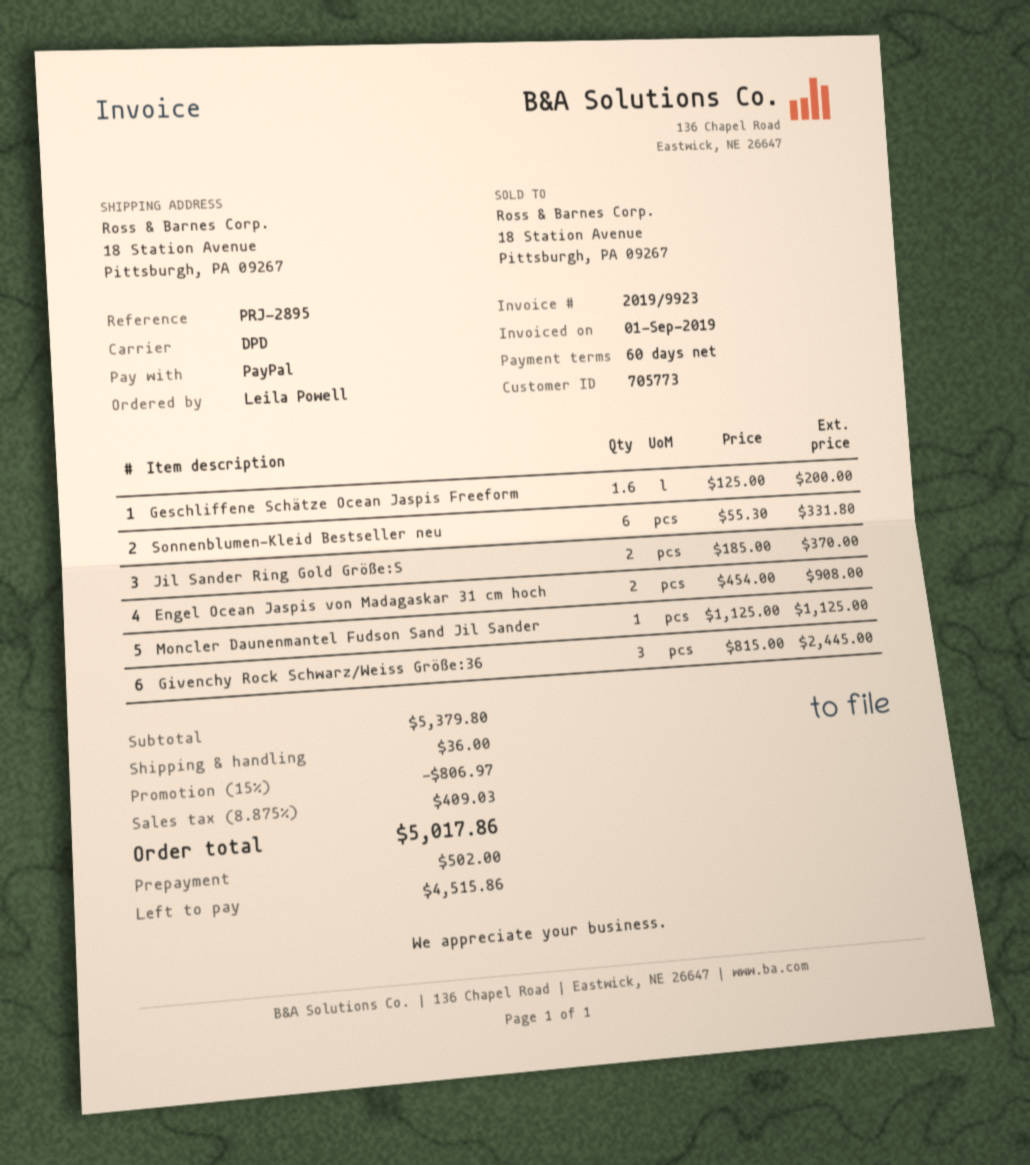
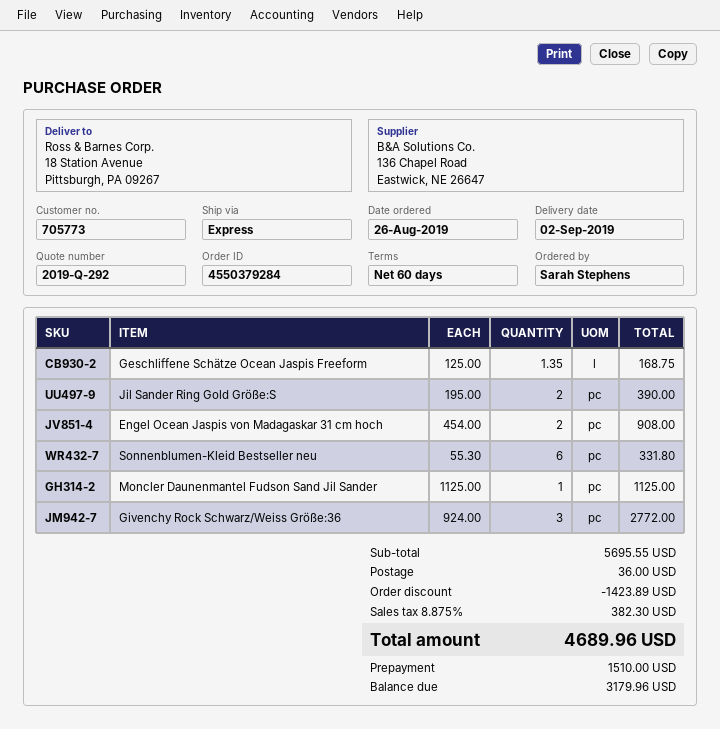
ordered by: Leila Powell -> Sarah Stephens
shipping method: DPD -> express
Geschliffene Schätze Ocean Jaspis Freeform: 1.6 x 125.00 = 200.00 -> 1.35 x 125.00 = 168.75
Jil Sander Ring Gold Größe:S: 2 x 185.00 = 370.00 -> 2 x 195.00 = 390.00
Givenchy Rock Schwarz/Weiss Größe:36: 3 x 815.00 = 2445.00 -> 3 x 924.00 = 2772.00
subtotal: 5379.80 -> 5695.55
discount: 806.97 -> 1423.89
tax: 8.875% = 409.03 -> 8.875% = 382.30
total: 5017.86 -> 4689.96
deposit: 502.00 -> 1510.00
balance: 4515.86 -> 3179.96

